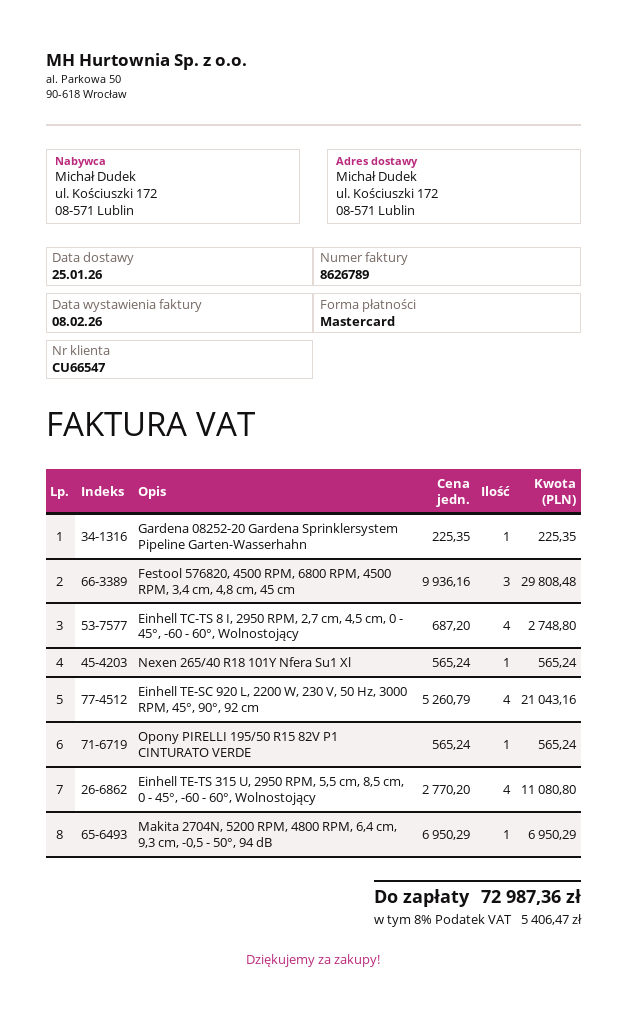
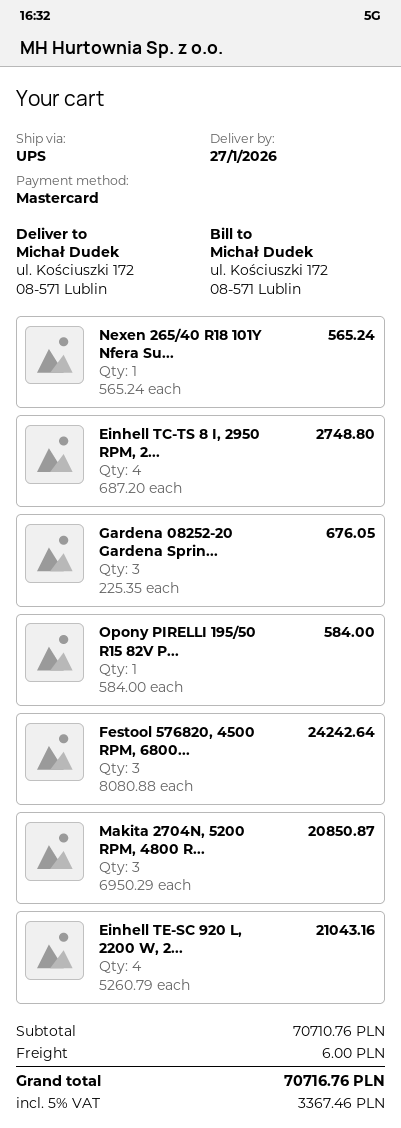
delivery date: 2026-01-25 -> 2026-01-27
Gardena 08252-20 Gardena Sprinklersystem Pipeline Garten-Wasserhahn: 1 x 225.35 = 225.35 -> 3 x 225.35 = 676.05
Festool 576820, 4500 RPM, 6800 RPM, 4500 RPM, 3,4 cm, 4,8 cm, 45 cm: 3 x 9936.16 = 29808.48 -> 3 x 8080.88 = 24242.64
Opony PIRELLI 195/50 R15 82V P1 CINTURATO VERDE: 1 x 565.24 = 565.24 -> 1 x 584.00 = 584.00
Einhell TE-TS 315 U, 2950 RPM, 5,5 cm, 8,5 cm, 0 - 45°, -60 - 60°, Wolnostojący: 4 x 2770.20 = 11080.80 -> none
Makita 2704N, 5200 RPM, 4800 RPM, 6,4 cm, 9,3 cm, -0,5 - 50°, 94 dB: 1 x 6950.29 = 6950.29 -> 3 x 6950.29 = 20850.87
shipping: none -> 6.00
tax: 8% = 5406.47 -> 5% = 3367.46
total: 72987.36 -> 70716.76

